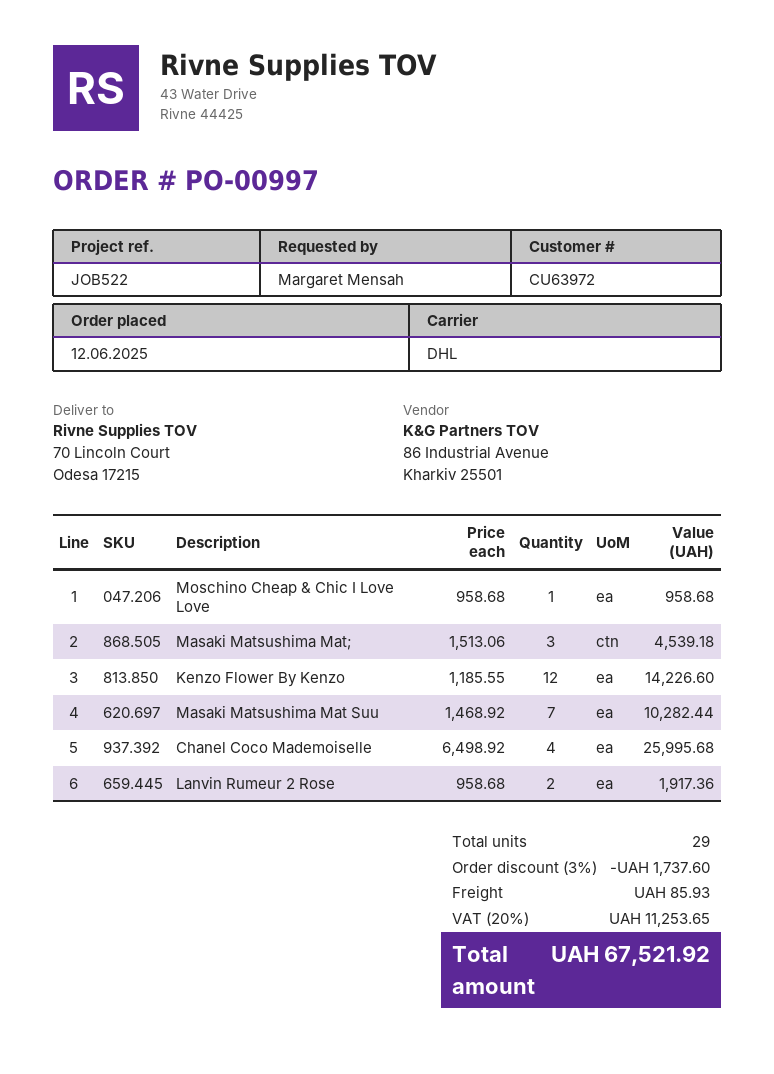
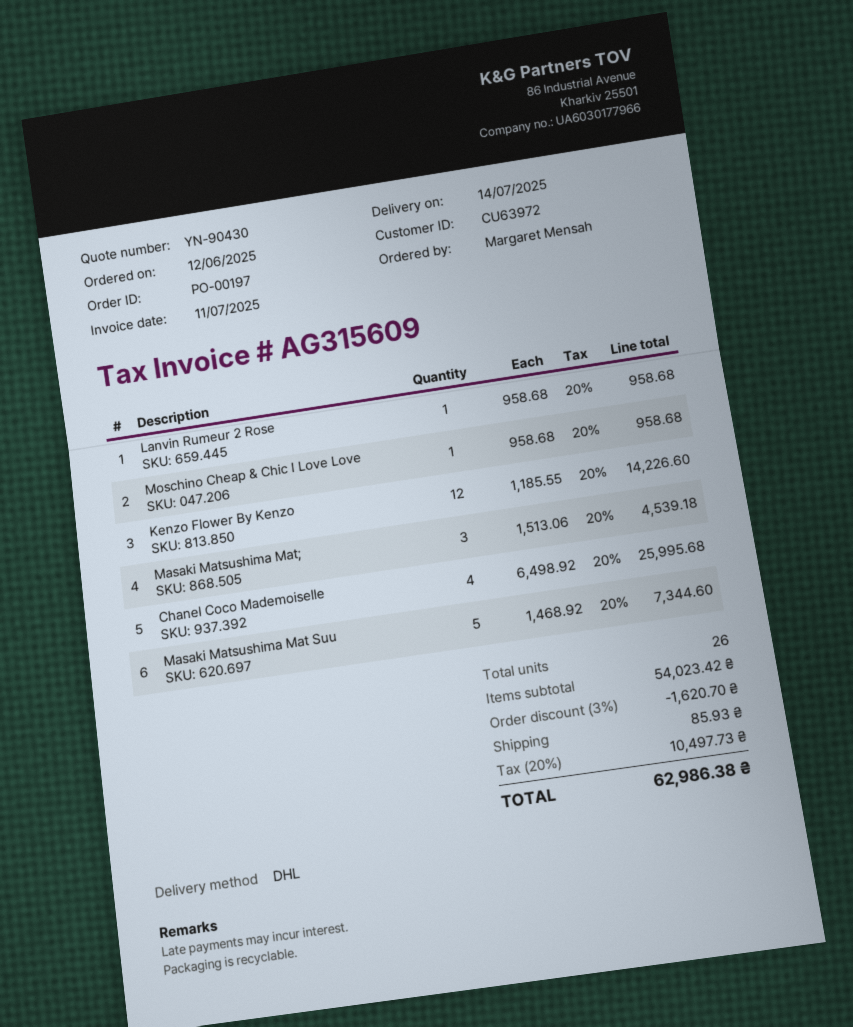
order number: PO-00997 -> PO-00197
Masaki Matsushima Mat Suu: 7 x 1468.92 = 10282.44 -> 5 x 1468.92 = 7344.60
Lanvin Rumeur 2 Rose: 2 x 958.68 = 1917.36 -> 1 x 958.68 = 958.68
total quantity: 29 -> 26
discount: 3% = 1737.60 -> 3% = 1620.70
tax: 20% = 11253.65 -> 20% = 10497.73
total: 67521.92 -> 62986.38

